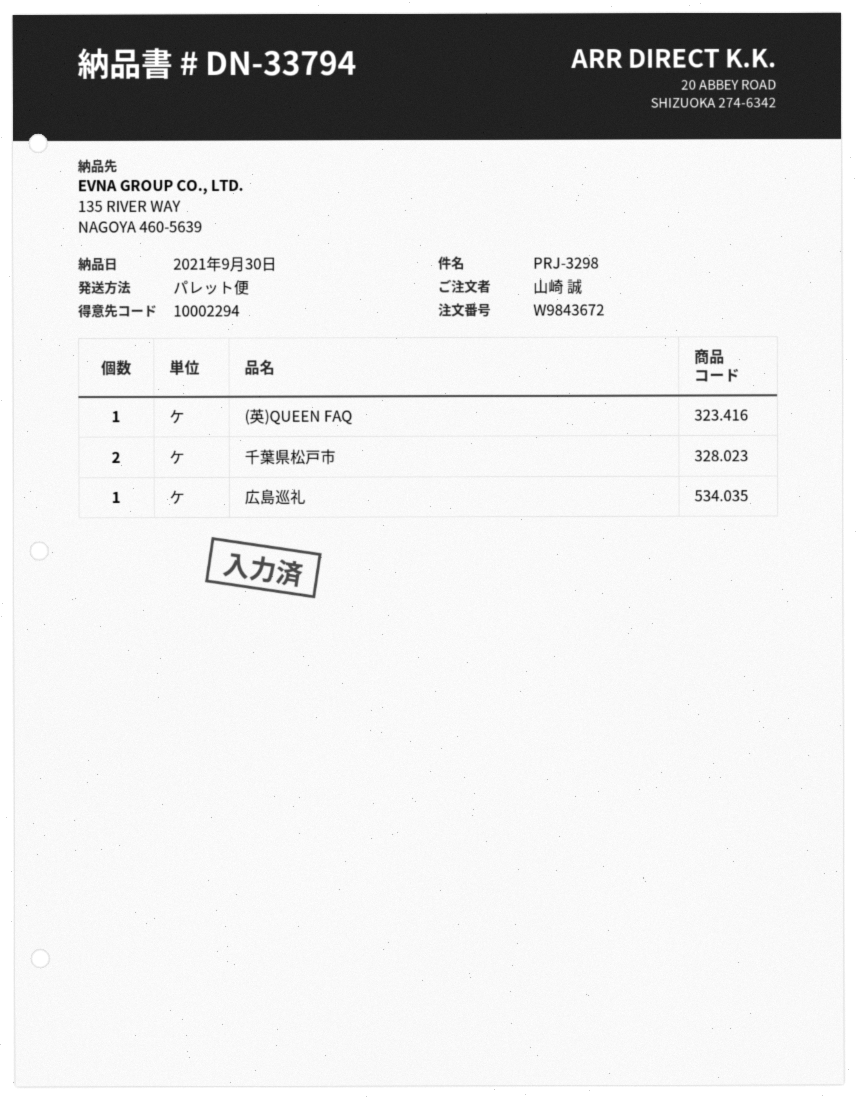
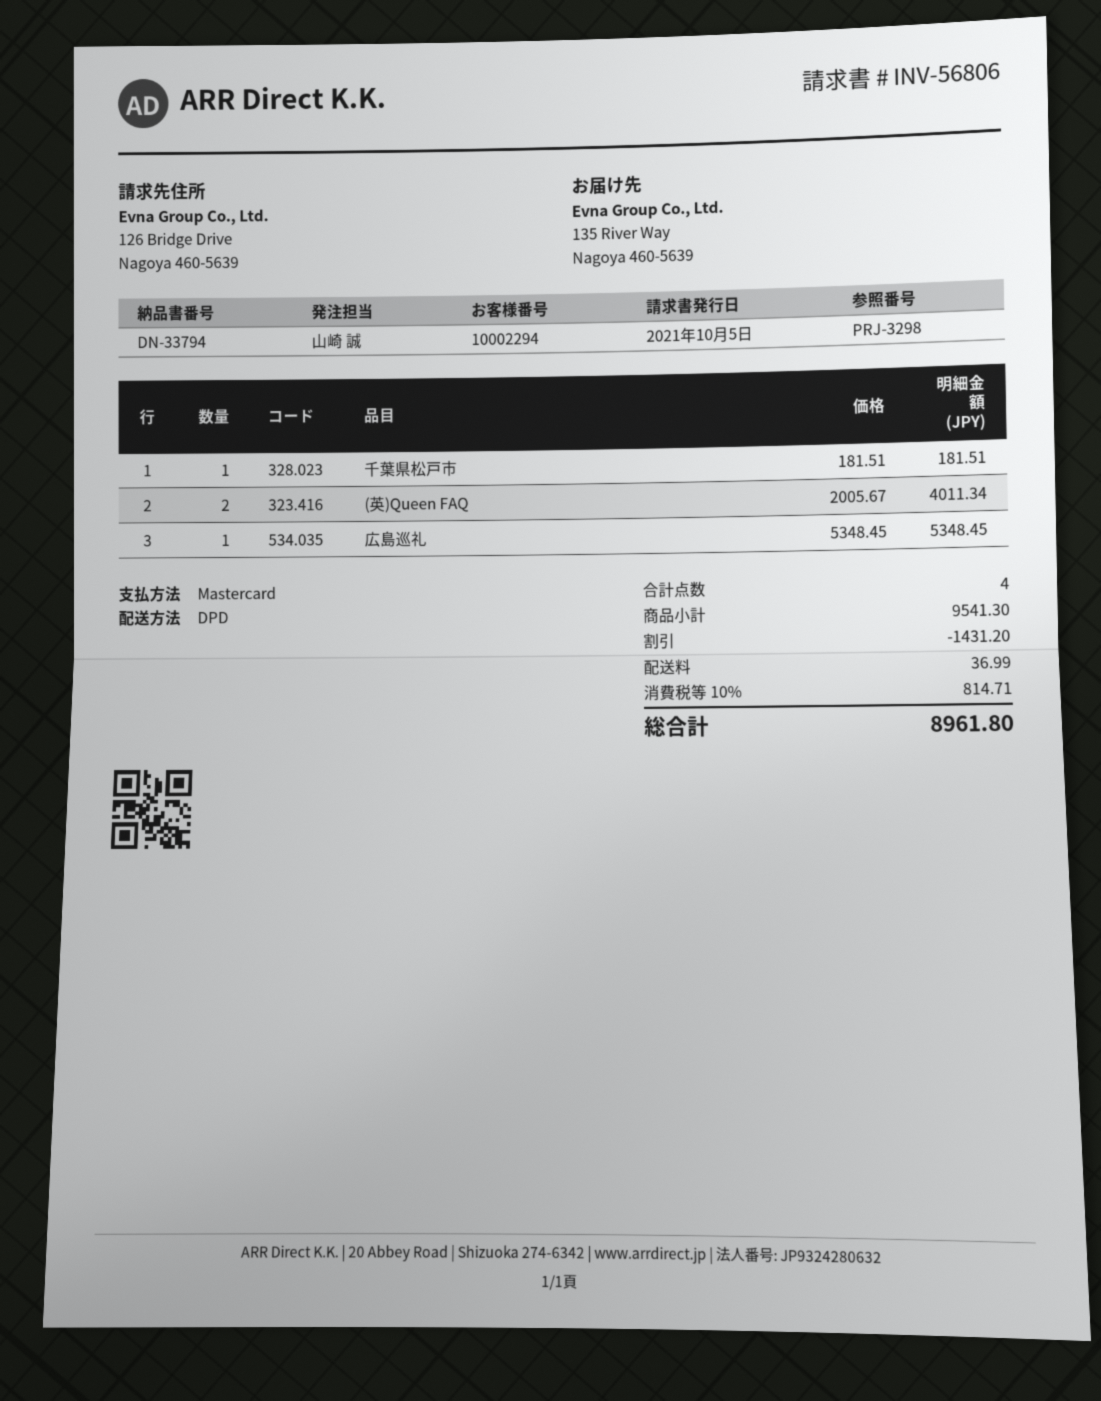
shipping method: pallet freight -> DPD
(英)QUEEN FAQ: 1 -> 2
千葉県松戸市: 2 -> 1

